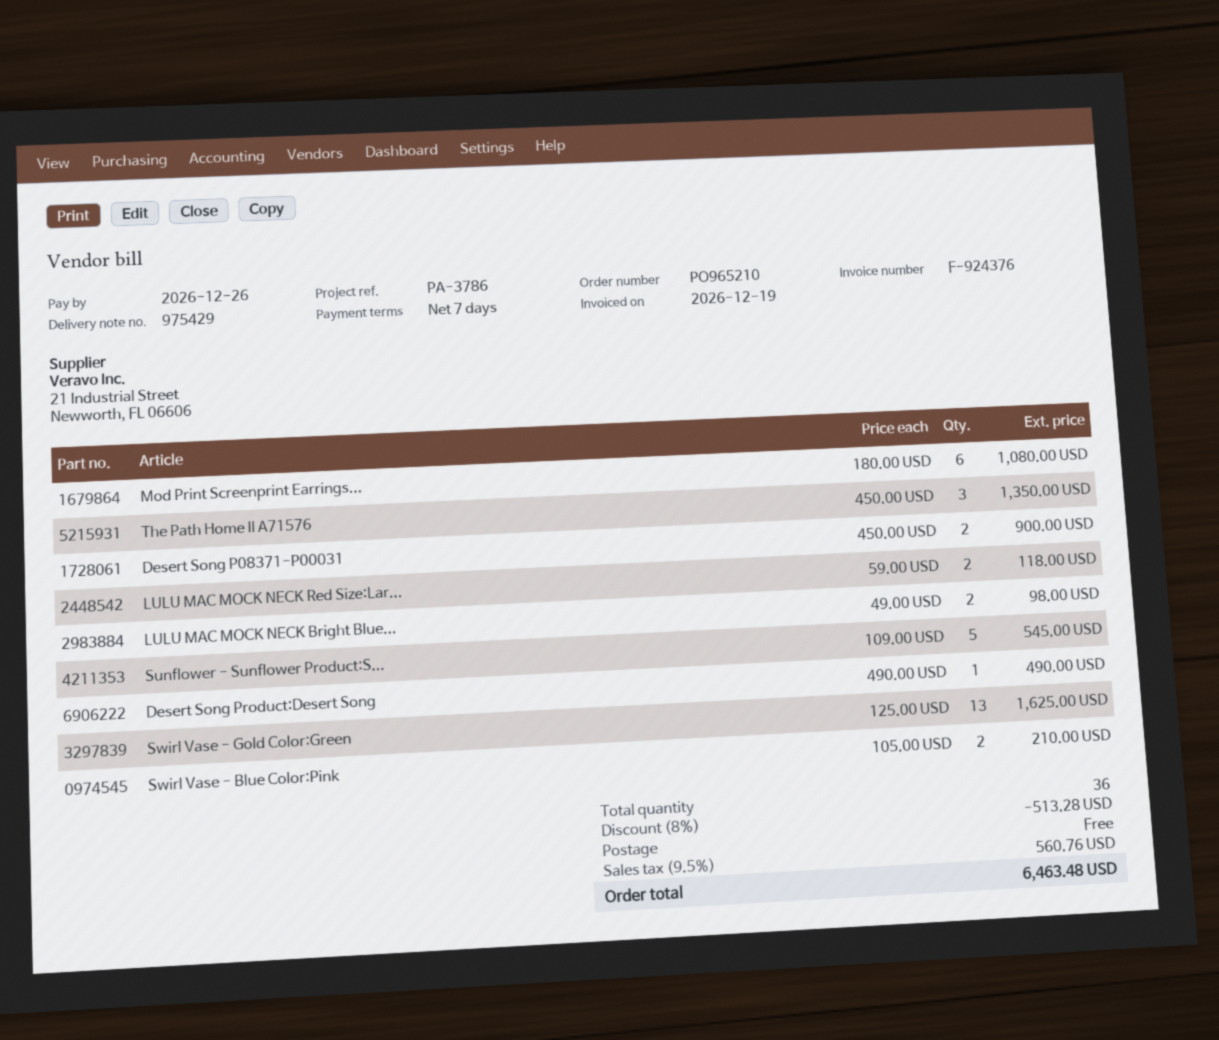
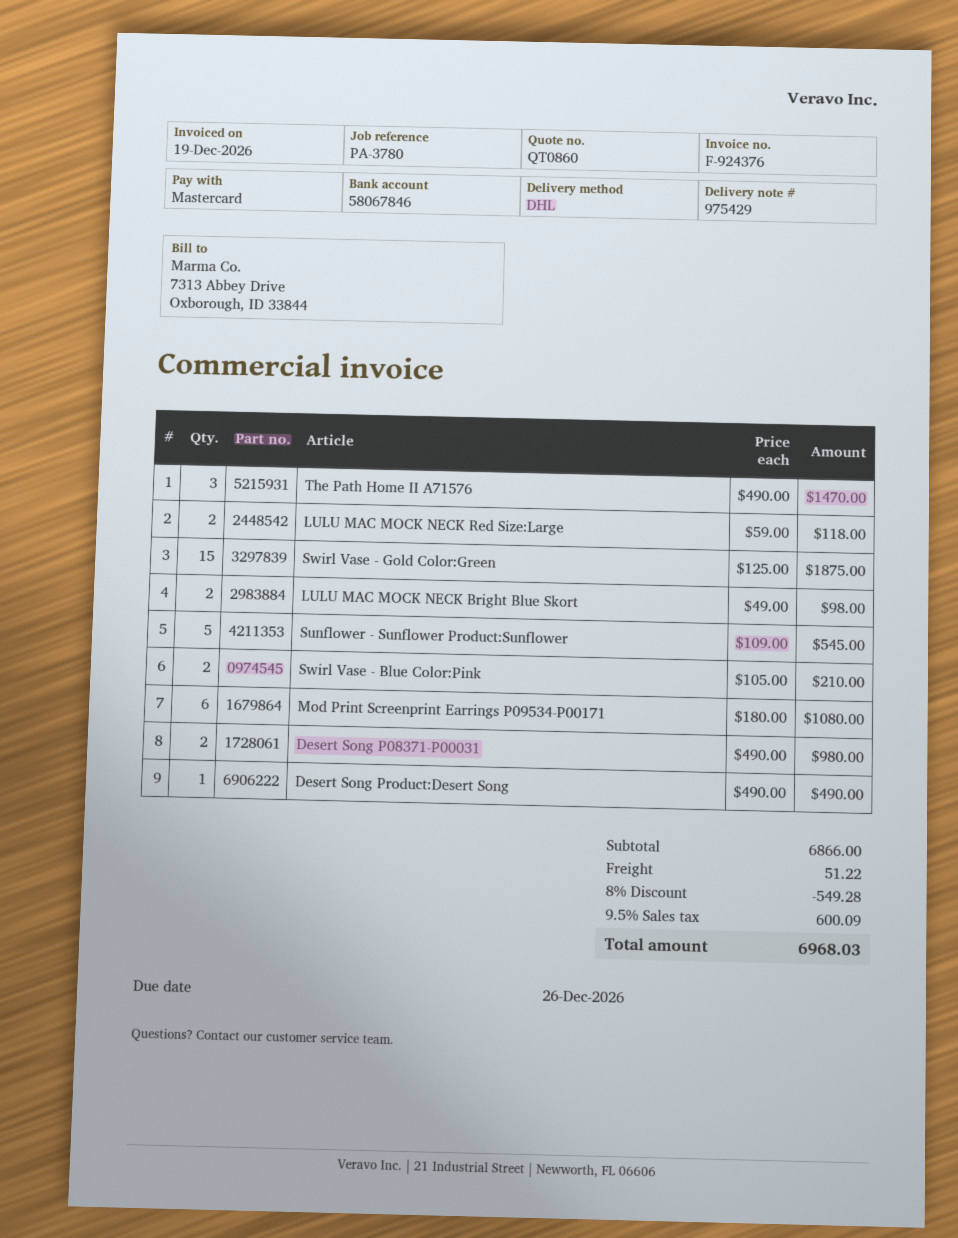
reference: PA-3786 -> PA-3780
The Path Home II A71576: 3 x 450.00 = 1350.00 -> 3 x 490.00 = 1470.00
Desert Song P08371-P00031: 2 x 450.00 = 900.00 -> 2 x 490.00 = 980.00
Swirl Vase - Gold Color:Green: 13 x 125.00 = 1625.00 -> 15 x 125.00 = 1875.00
discount: 8% = 513.28 -> 8% = 549.28
shipping: 0.00 -> 51.22
tax: 9.5% = 560.76 -> 9.5% = 600.09
total: 6463.48 -> 6968.03

